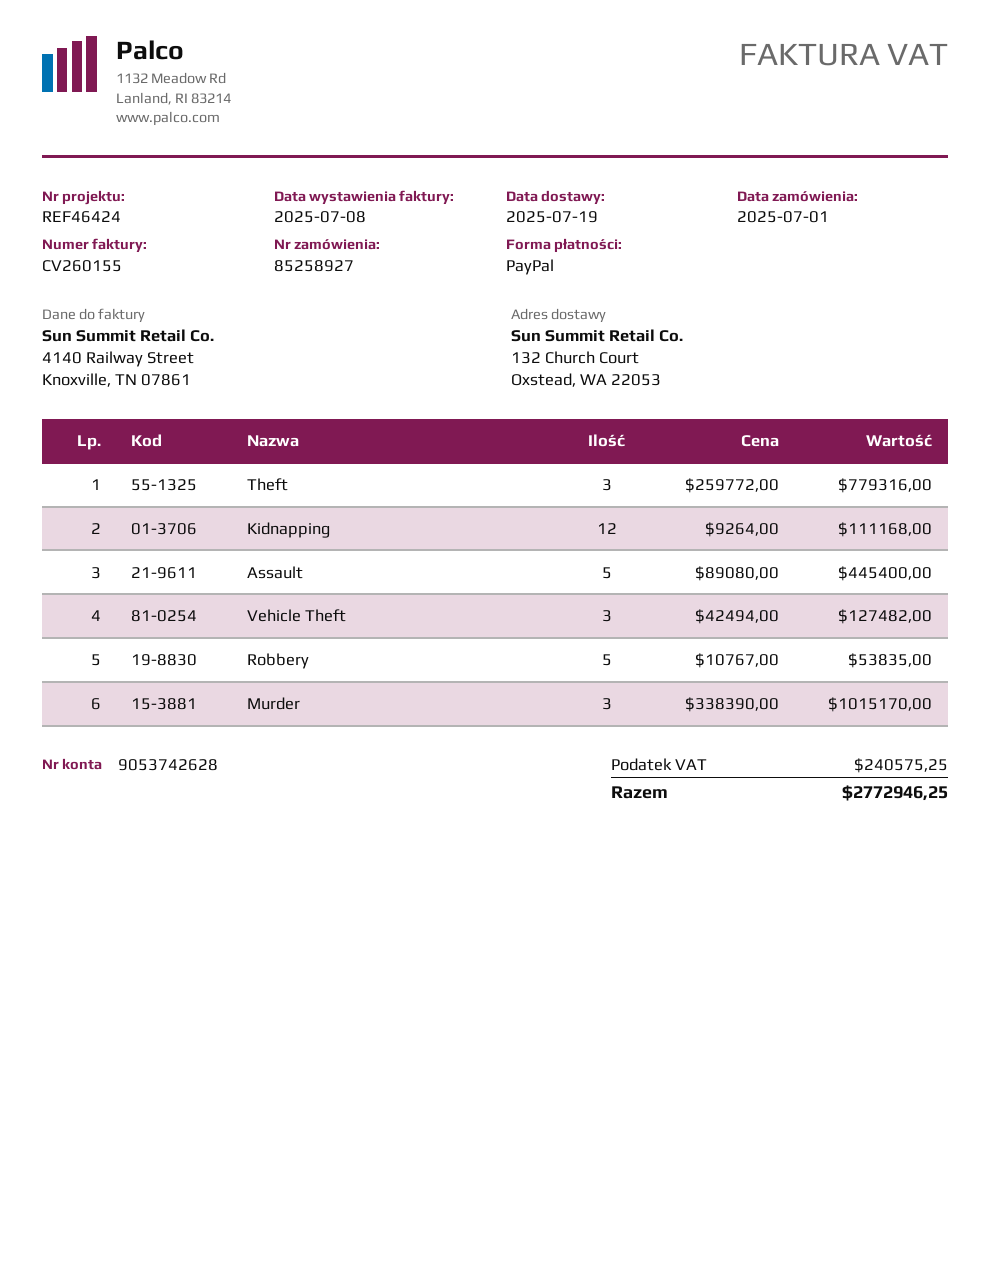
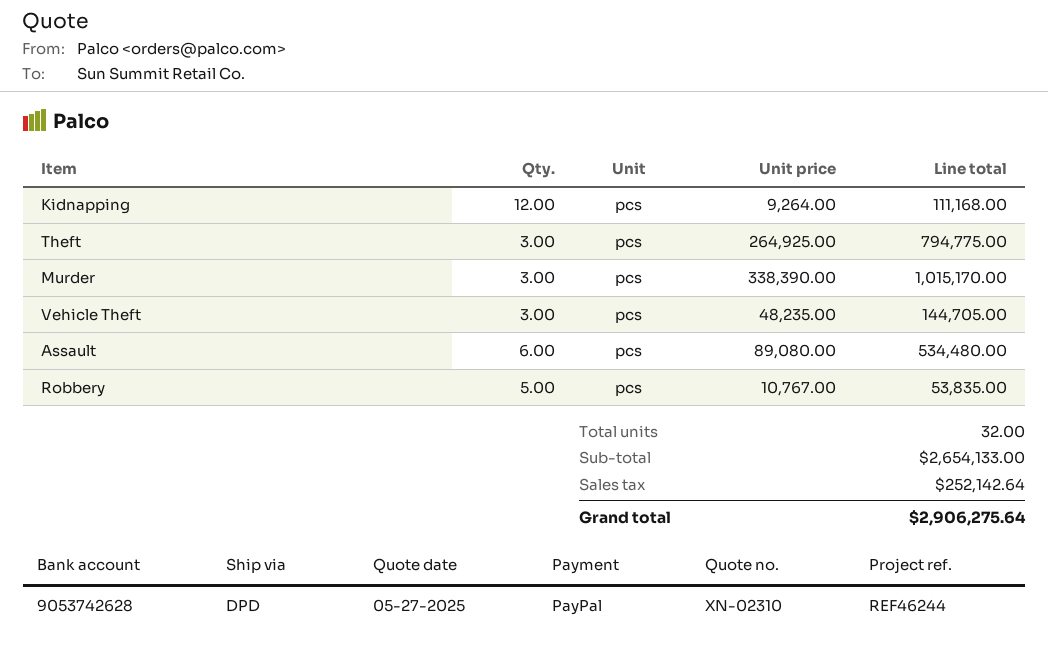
reference: REF46424 -> REF46244
Theft: 3 x 259772.00 = 779316.00 -> 3 x 264925.00 = 794775.00
Assault: 5 x 89080.00 = 445400.00 -> 6 x 89080.00 = 534480.00
Vehicle Theft: 3 x 42494.00 = 127482.00 -> 3 x 48235.00 = 144705.00
tax: 240575.25 -> 252142.64
total: 2772946.25 -> 2906275.64

